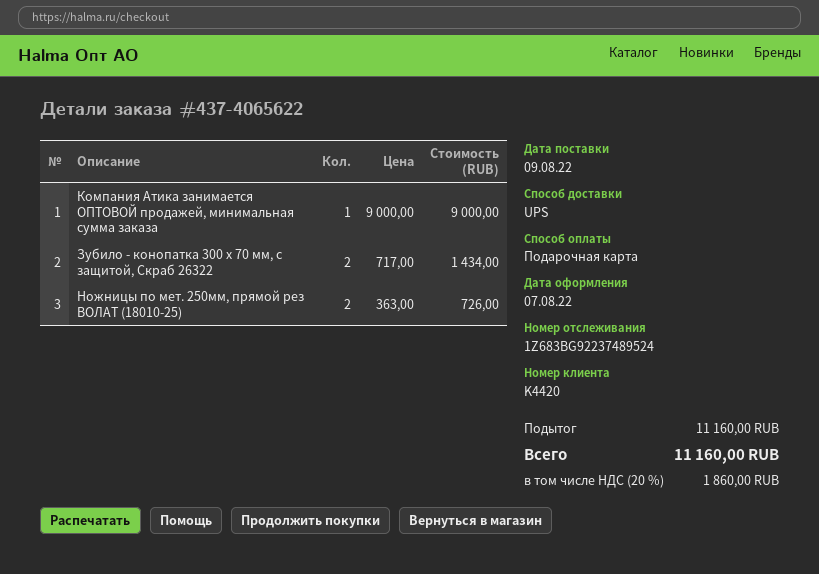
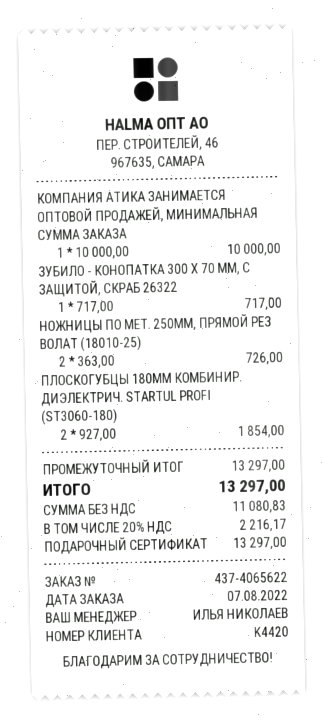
Компания Атика занимается ОПТОВОЙ продажей, минимальная сумма заказа: 1 x 9000.00 = 9000.00 -> 1 x 10000.00 = 10000.00
Зубило - конопатка 300 х 70 мм, с защитой, Скраб 26322: 2 x 717.00 = 1434.00 -> 1 x 717.00 = 717.00
ПЛОСКОГУБЦЫ 180ММ КОМБИНИР. ДИЭЛЕКТРИЧ. STARTUL PROFI (ST3060-180): none -> 2 x 927.00 = 1854.00
subtotal: 11160.00 -> 13297.00
tax: 20% = 1860.00 -> 20% = 2216.17
total: 11160.00 -> 13297.00

